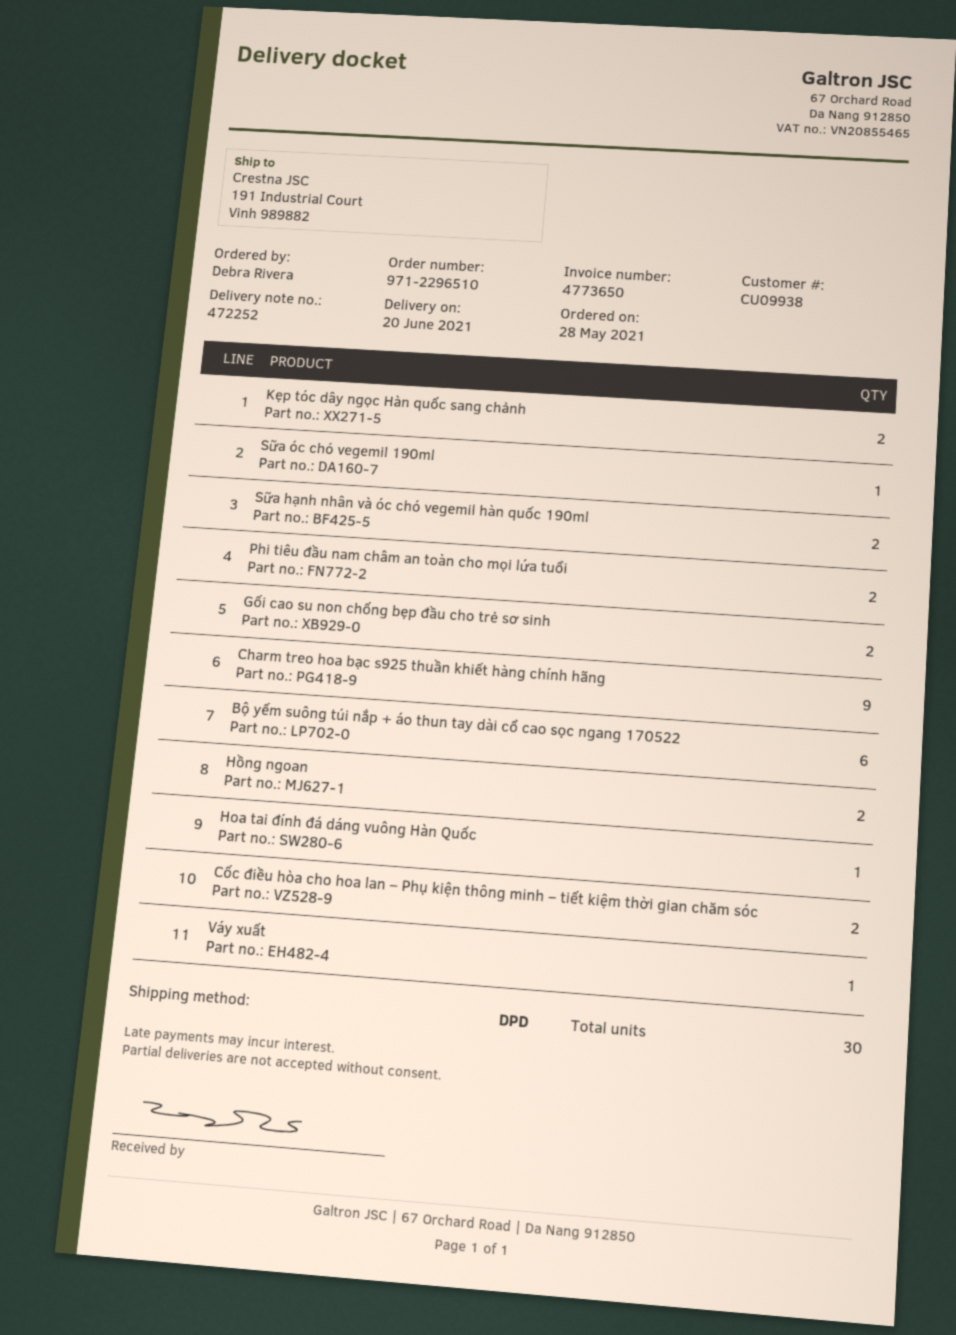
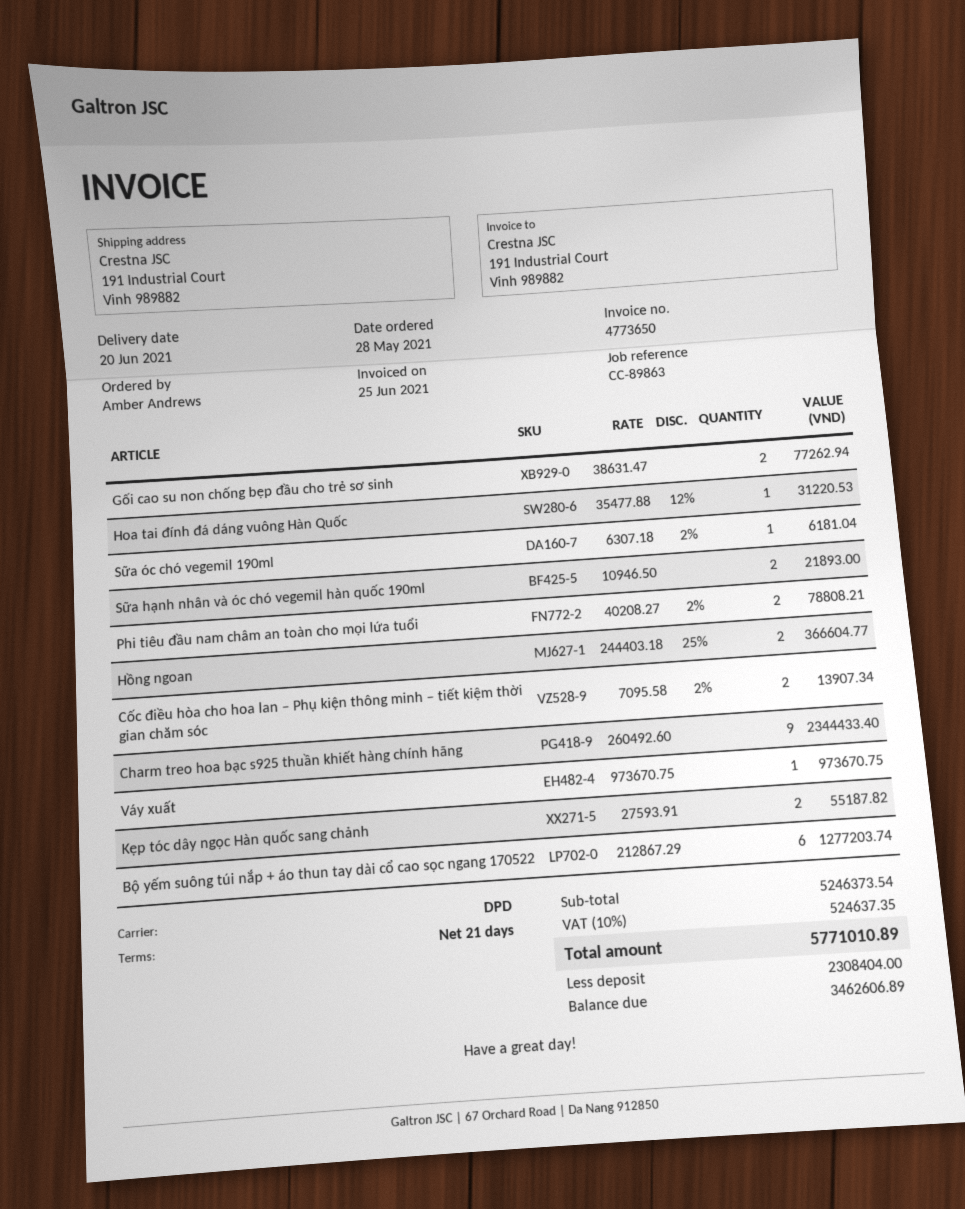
ordered by: Debra Rivera -> Amber Andrews

